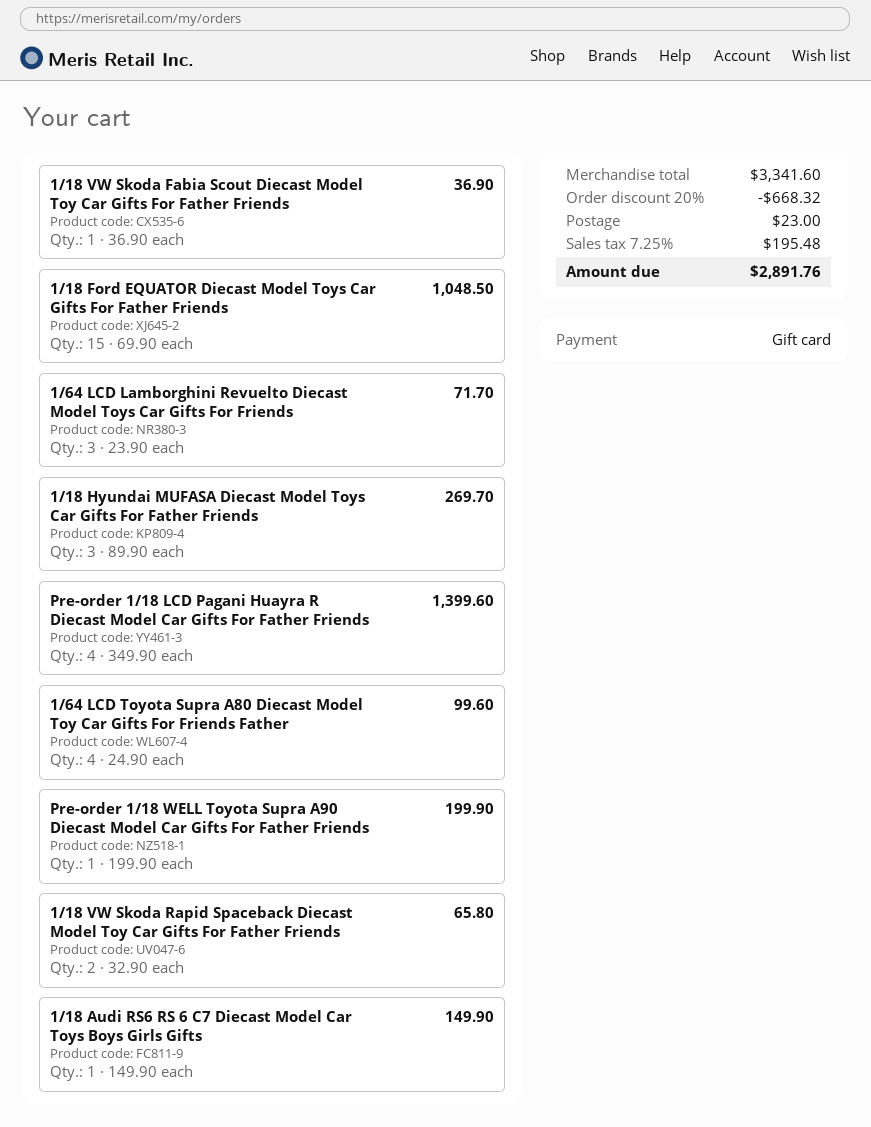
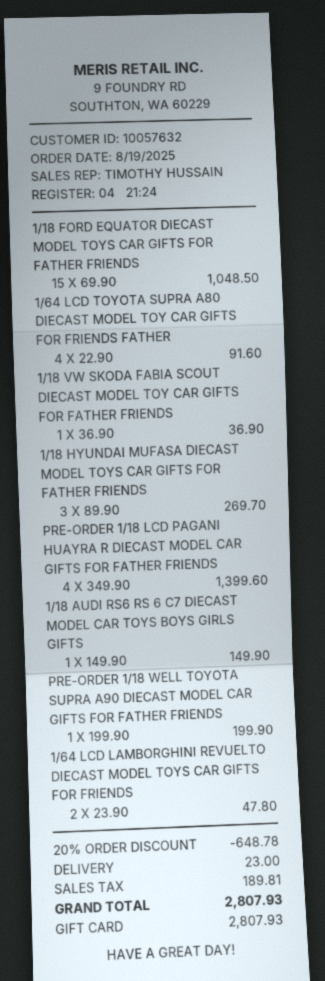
1/64 LCD Lamborghini Revuelto Diecast Model Toys Car Gifts For Friends: 3 x 23.90 = 71.70 -> 2 x 23.90 = 47.80
1/64 LCD Toyota Supra A80 Diecast Model Toy Car Gifts For Friends Father: 4 x 24.90 = 99.60 -> 4 x 22.90 = 91.60
1/18 VW Skoda Rapid Spaceback Diecast Model Toy Car Gifts For Father Friends: 2 x 32.90 = 65.80 -> none
discount: 20% = 668.32 -> 20% = 648.78
tax: 195.48 -> 189.81
total: 2891.76 -> 2807.93

